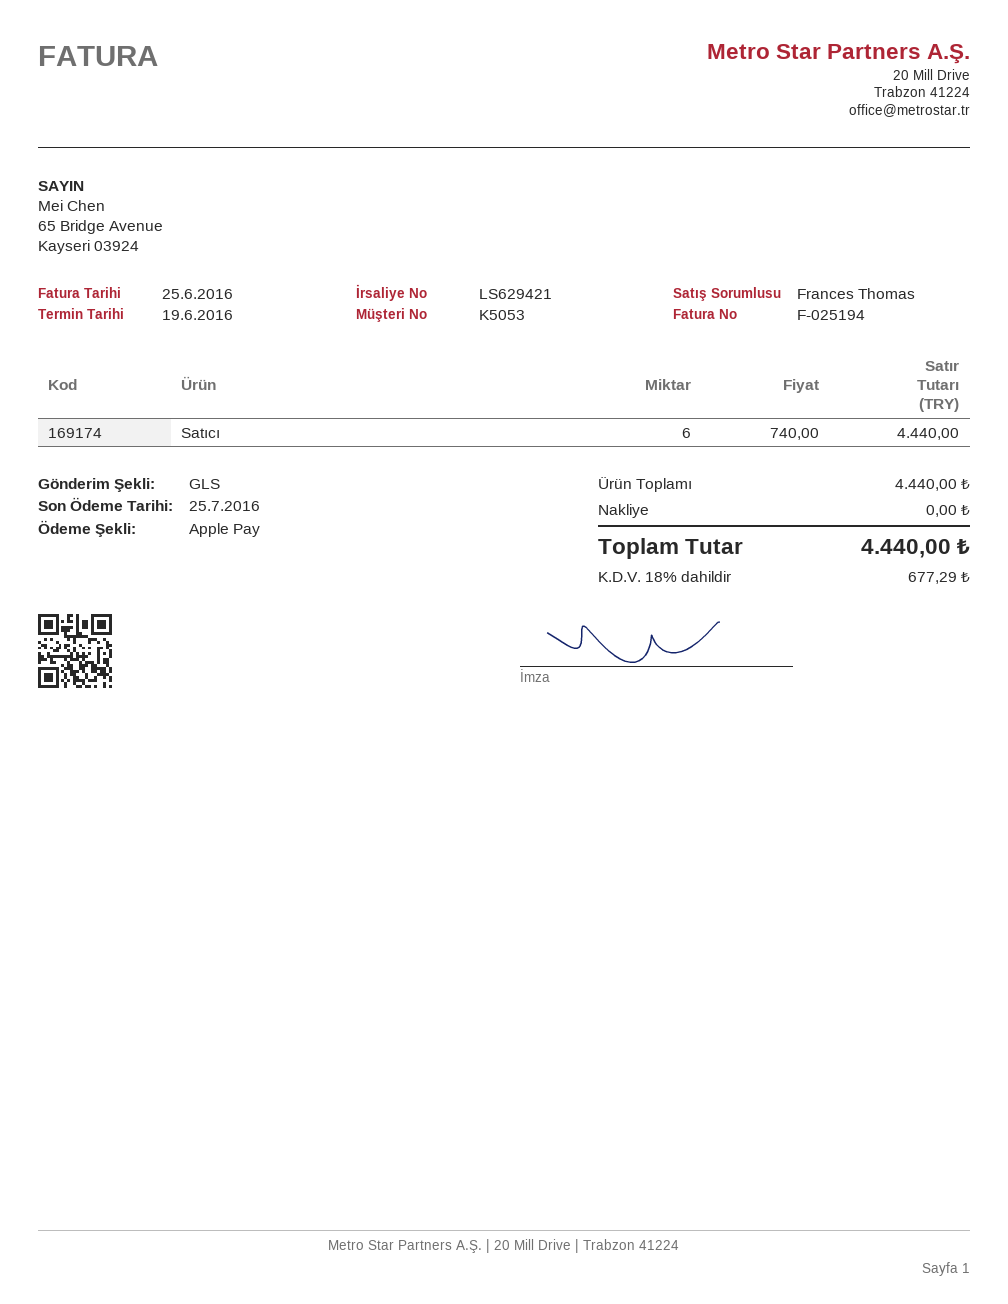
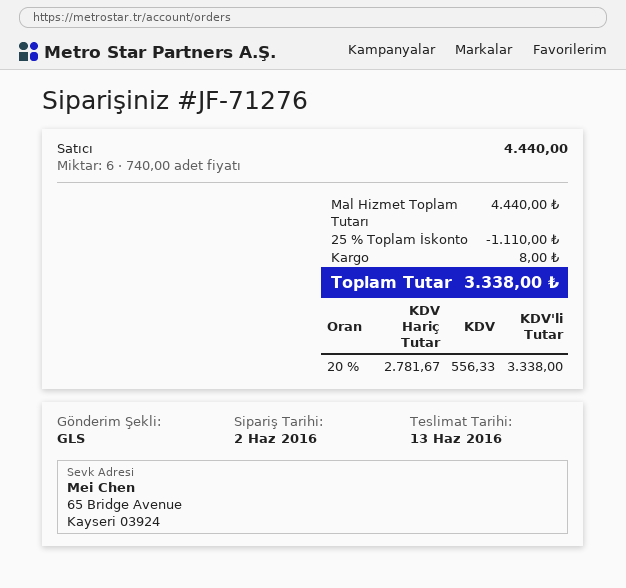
delivery date: 2016-06-19 -> 2016-06-13
discount: none -> 25% = 1110.00
shipping: 0.00 -> 8.00
tax: 18% = 677.29 -> 20% = 556.33
total: 4440.00 -> 3338.00

